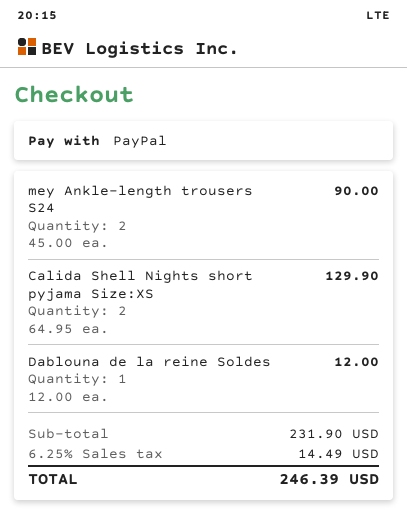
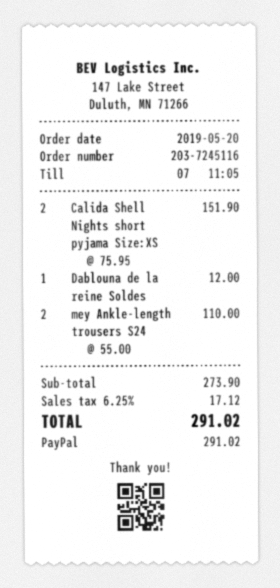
mey Ankle-length trousers S24: 2 x 45.00 = 90.00 -> 2 x 55.00 = 110.00
Calida Shell Nights short pyjama Size:XS: 2 x 64.95 = 129.90 -> 2 x 75.95 = 151.90
subtotal: 231.90 -> 273.90
tax: 6.25% = 14.49 -> 6.25% = 17.12
total: 246.39 -> 291.02

